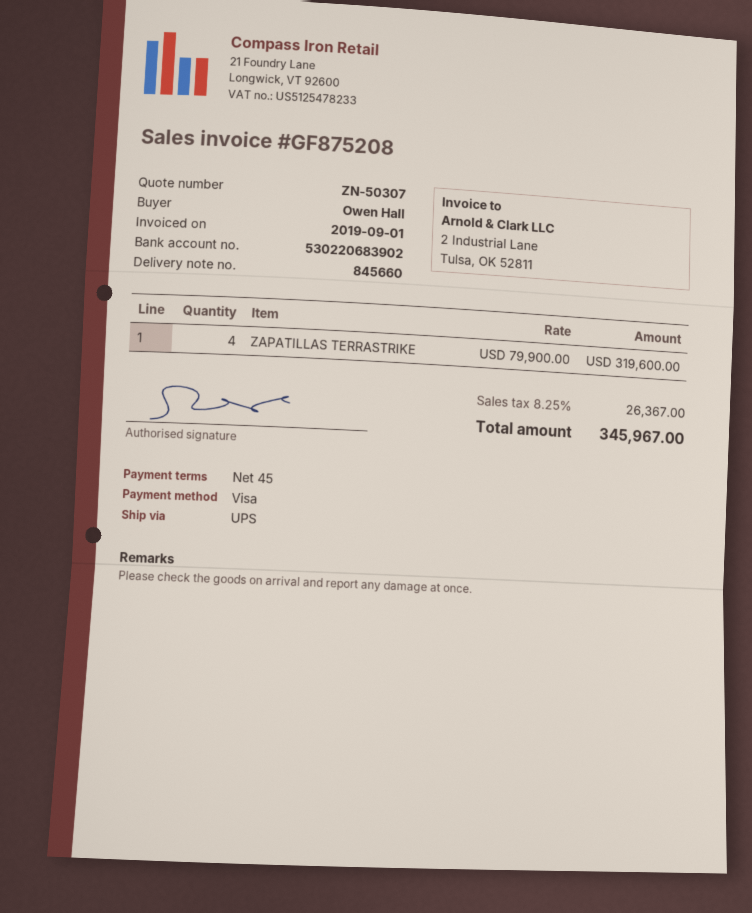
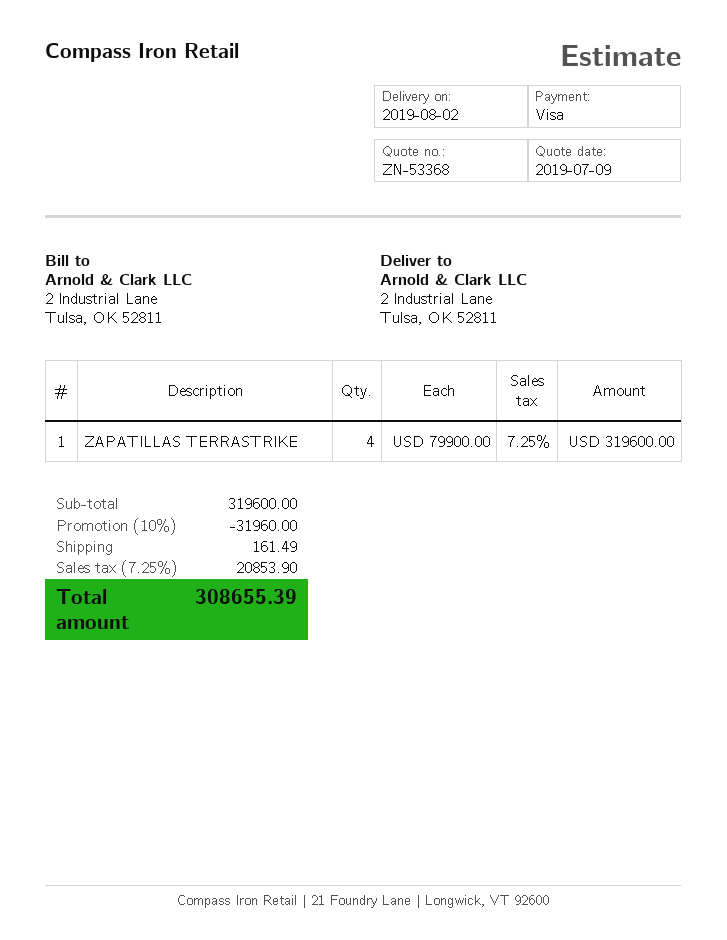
quote number: ZN-50307 -> ZN-53368
discount: none -> 10% = 31960.00
shipping: none -> 161.49
tax: 8.25% = 26367.00 -> 7.25% = 20853.90
total: 345967.00 -> 308655.39

